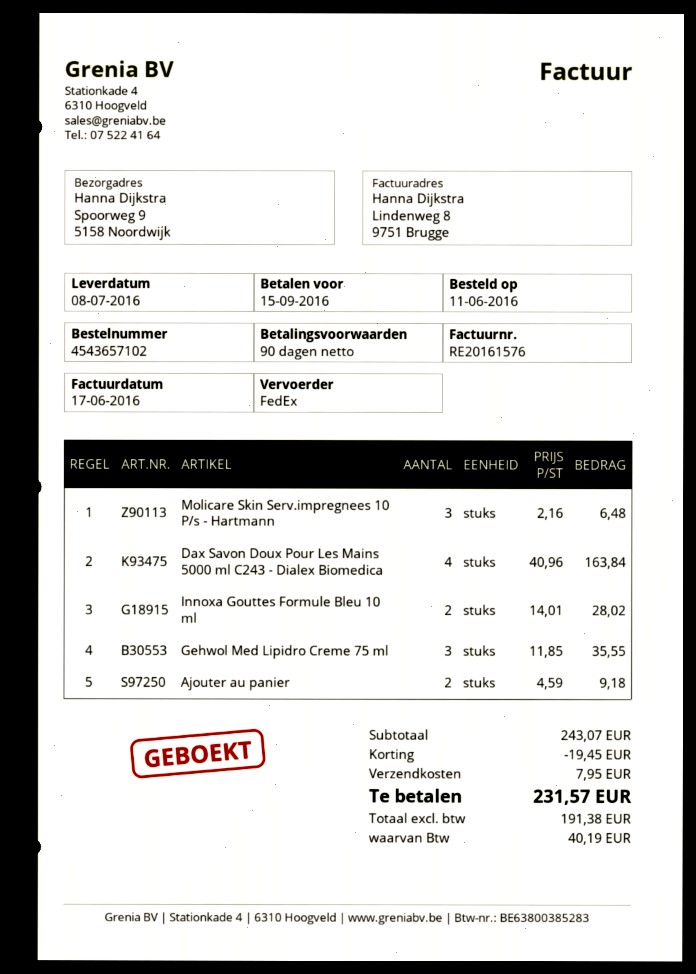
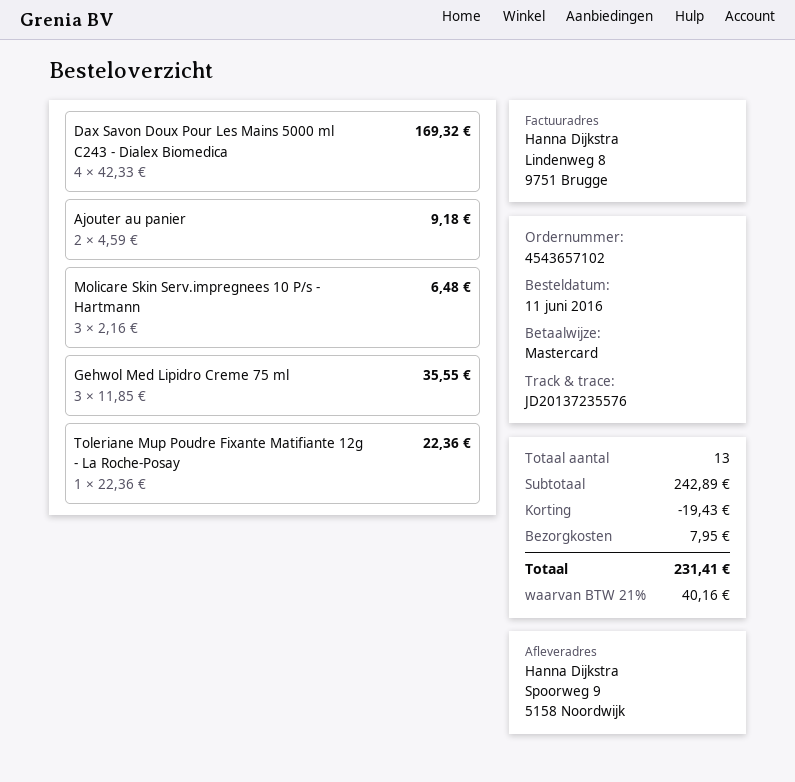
Dax Savon Doux Pour Les Mains 5000 ml C243 - Dialex Biomedica: 4 x 40.96 = 163.84 -> 4 x 42.33 = 169.32
Innoxa Gouttes Formule Bleu 10 ml: 2 x 14.01 = 28.02 -> none
Toleriane Mup Poudre Fixante Matifiante 12g - La Roche-Posay: none -> 1 x 22.36 = 22.36
subtotal: 243.07 -> 242.89
discount: 19.45 -> 19.43
tax: 40.19 -> 40.16
total: 231.57 -> 231.41

